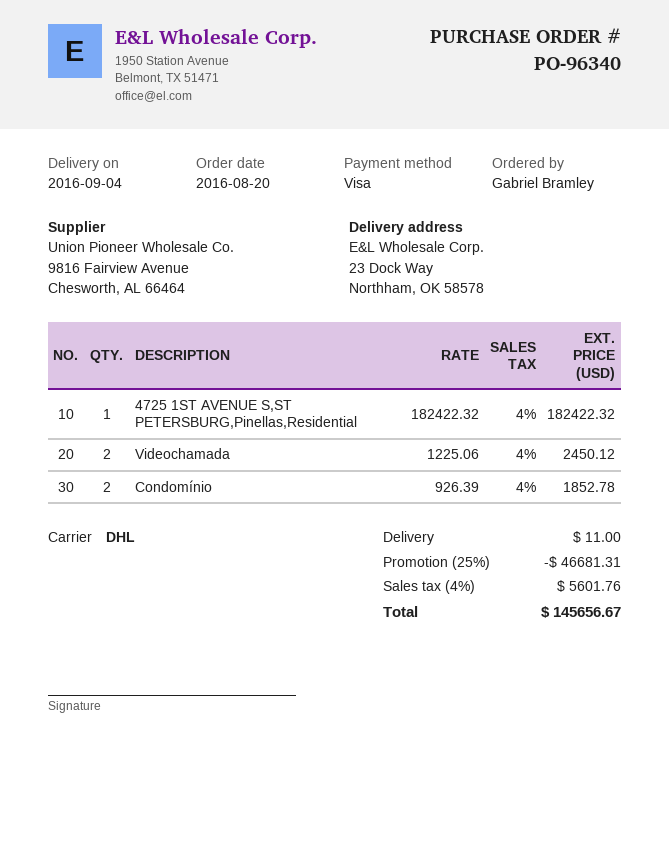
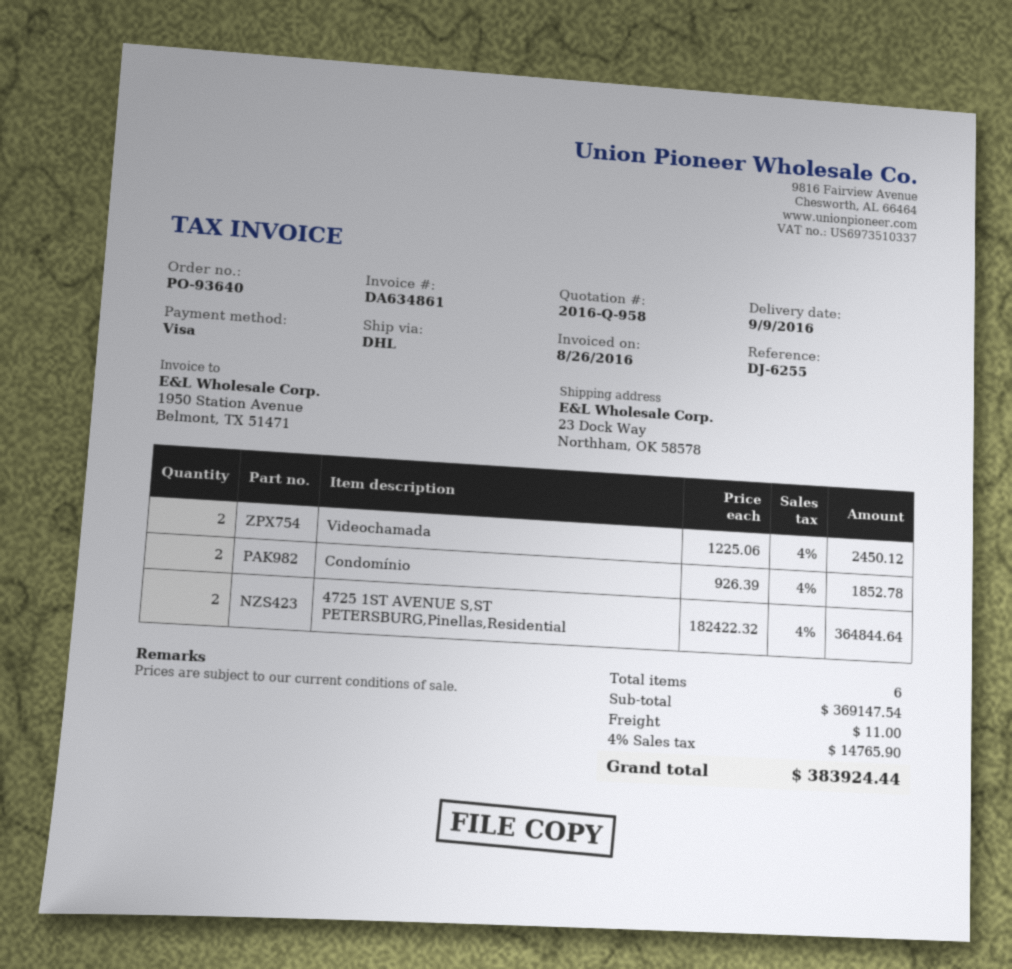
order number: PO-96340 -> PO-93640
delivery date: 2016-09-04 -> 2016-09-09
4725 1ST AVENUE S,ST PETERSBURG,Pinellas,Residential: 1 x 182422.32 = 182422.32 -> 2 x 182422.32 = 364844.64
discount: 25% = 46681.31 -> none
tax: 4% = 5601.76 -> 4% = 14765.90
total: 145656.67 -> 383924.44

